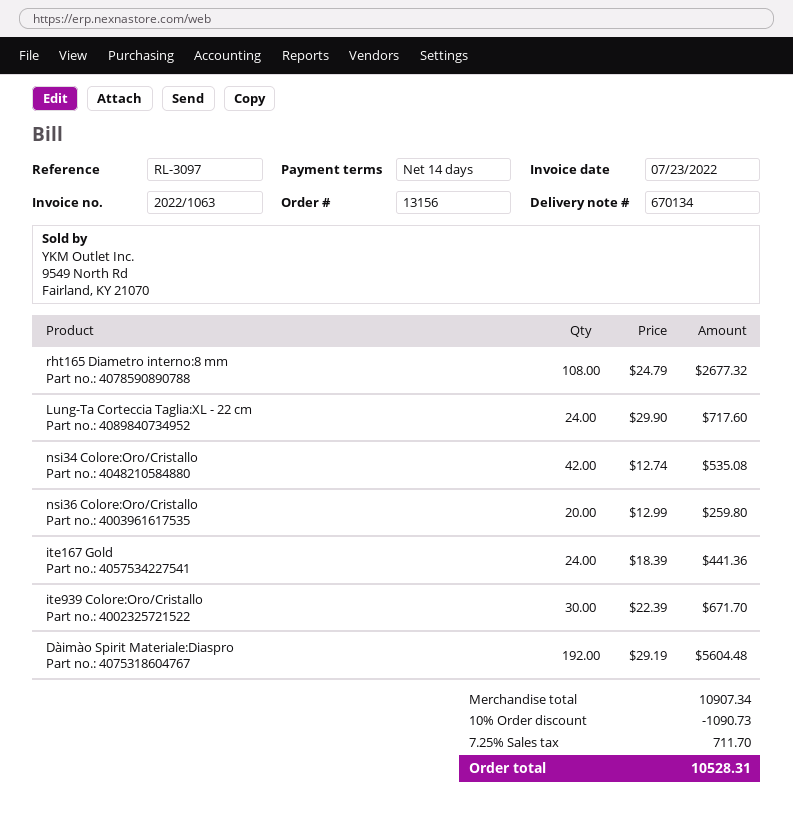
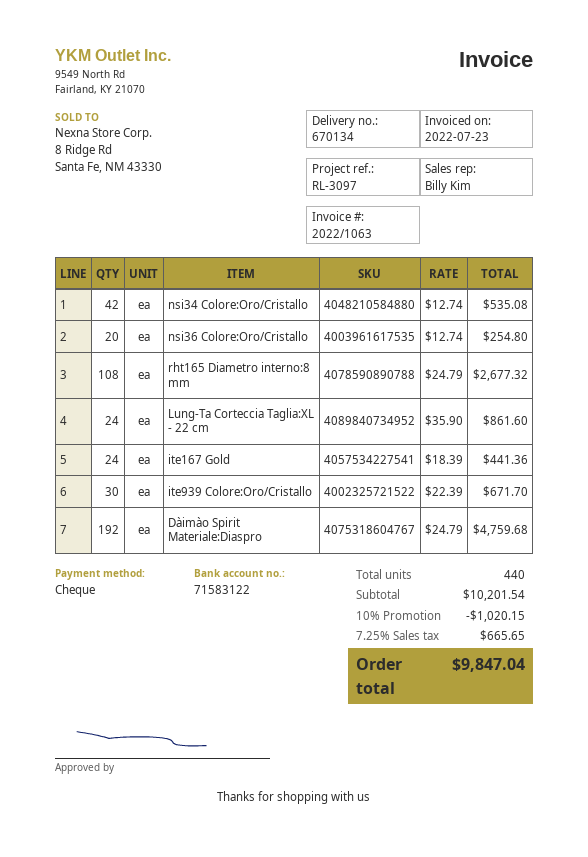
Lung-Ta Corteccia Taglia:XL - 22 cm: 24 x 29.90 = 717.60 -> 24 x 35.90 = 861.60
nsi36 Colore:Oro/Cristallo: 20 x 12.99 = 259.80 -> 20 x 12.74 = 254.80
Dàimào Spirit Materiale:Diaspro: 192 x 29.19 = 5604.48 -> 192 x 24.79 = 4759.68
subtotal: 10907.34 -> 10201.54
discount: 10% = 1090.73 -> 10% = 1020.15
tax: 7.25% = 711.70 -> 7.25% = 665.65
total: 10528.31 -> 9847.04

